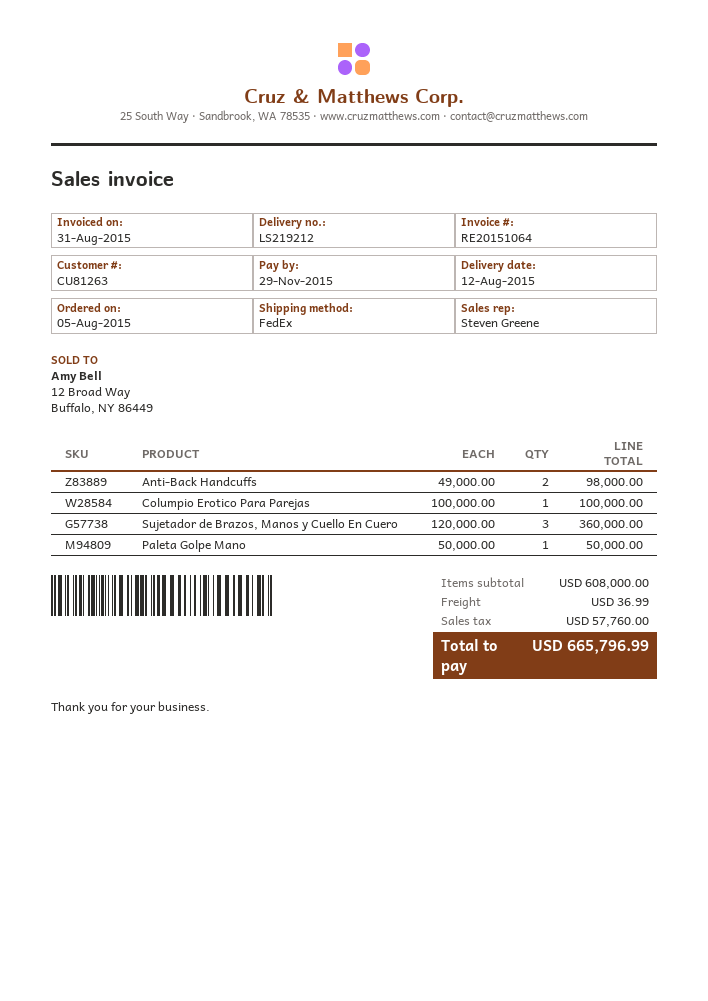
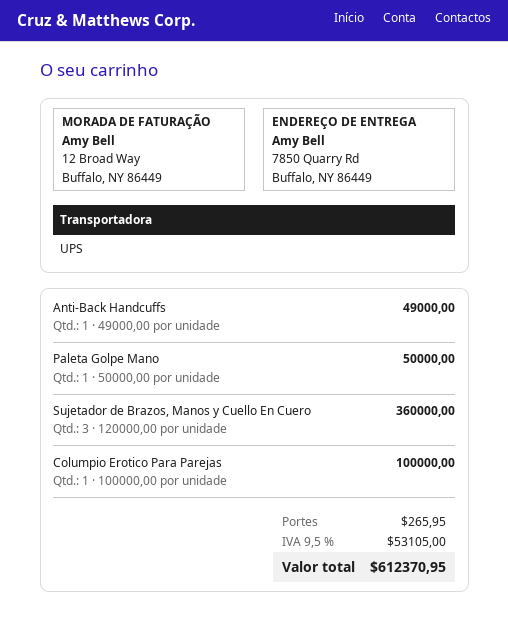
shipping method: FedEx -> UPS
Anti-Back Handcuffs: 2 x 49000.00 = 98000.00 -> 1 x 49000.00 = 49000.00
shipping: 36.99 -> 265.95
tax: 57760.00 -> 53105.00
total: 665796.99 -> 612370.95

